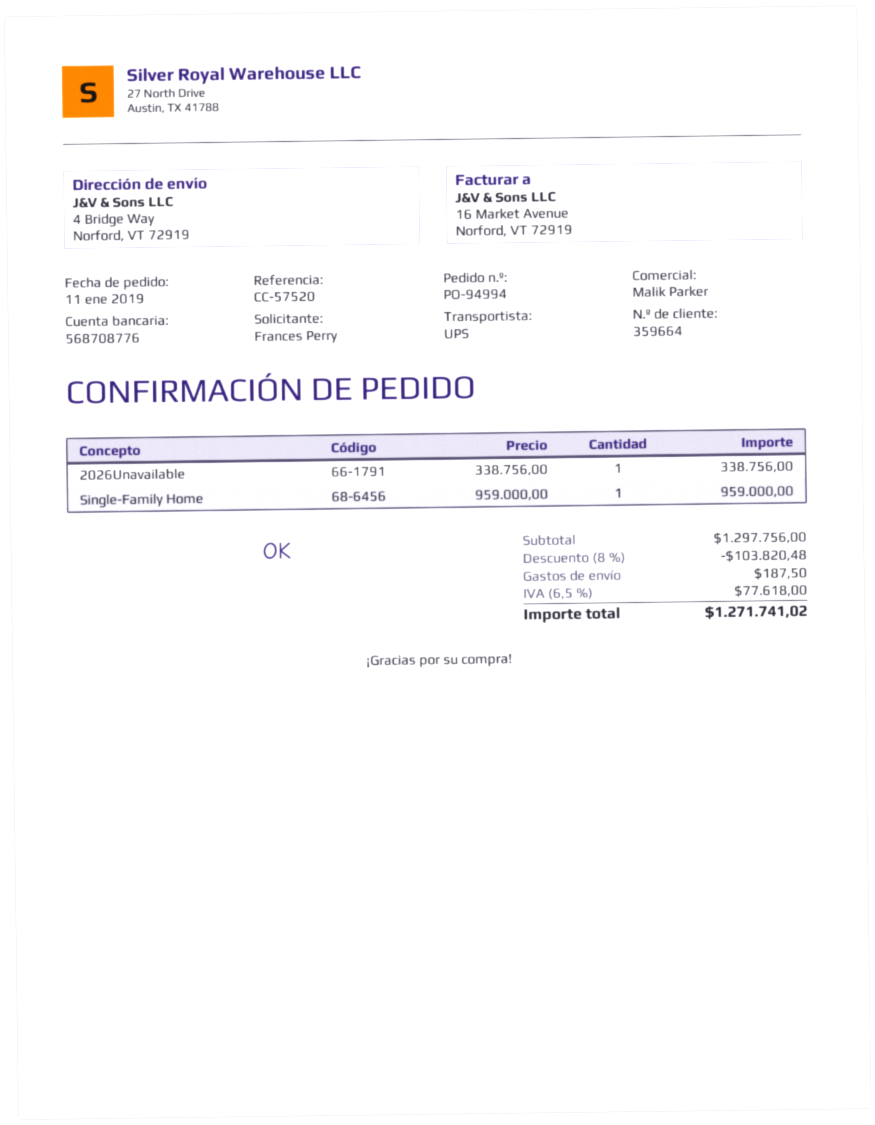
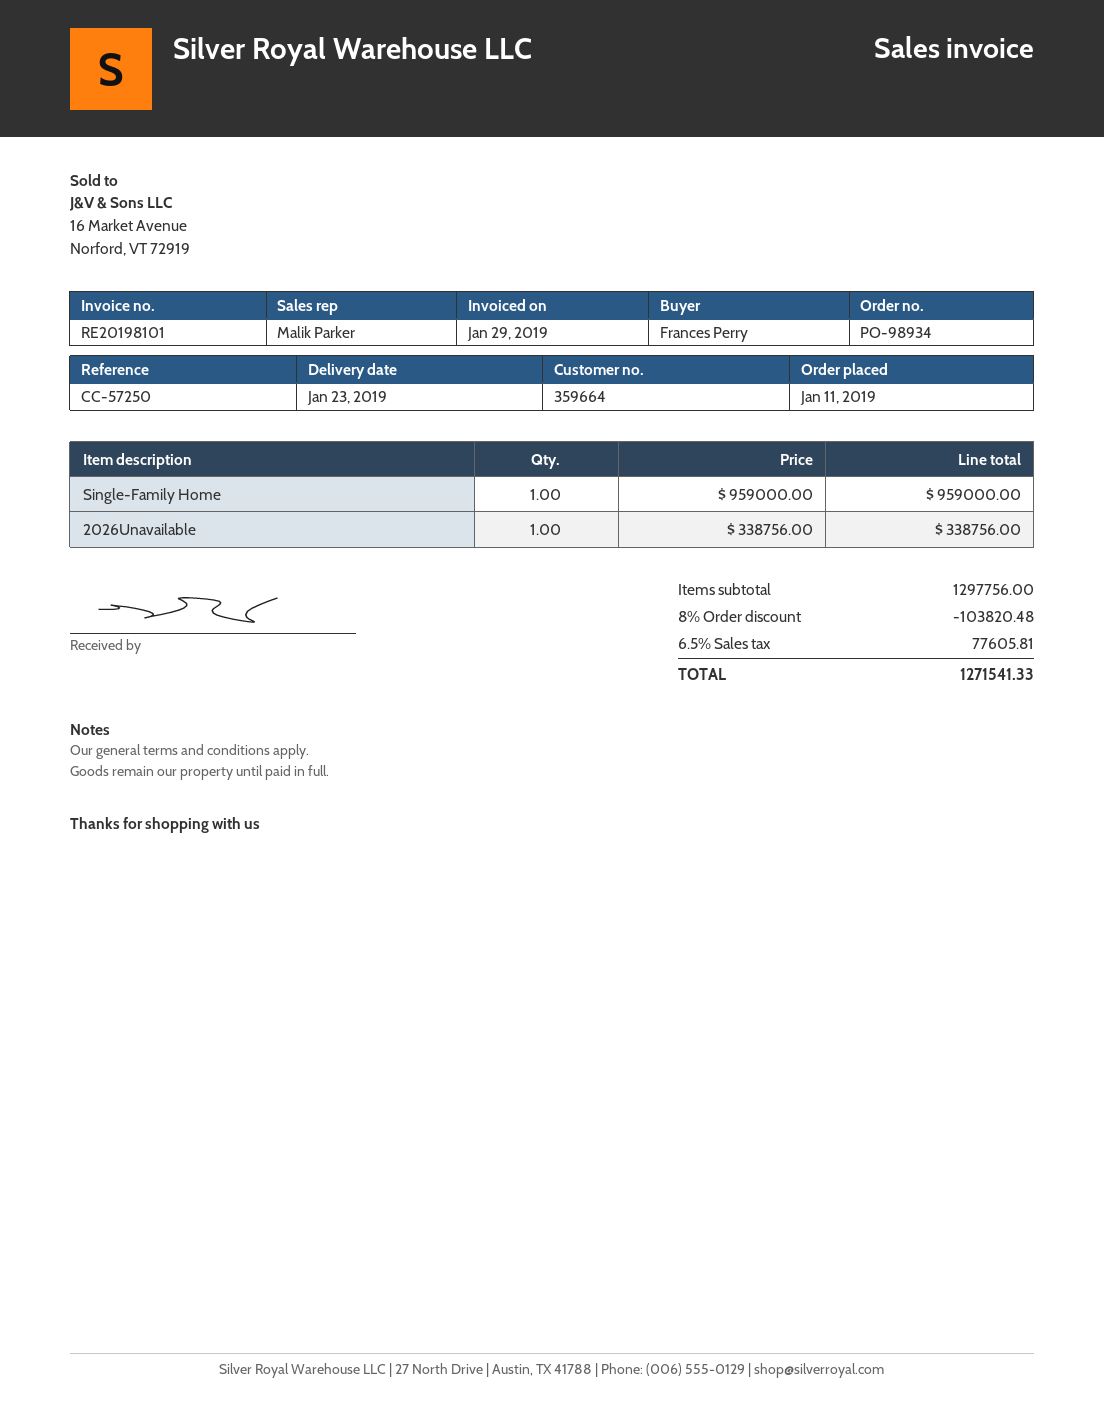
order number: PO-94994 -> PO-98934
reference: CC-57520 -> CC-57250
shipping: 187.50 -> none
tax: 6.5% = 77618.00 -> 6.5% = 77605.81
total: 1271741.02 -> 1271541.33

